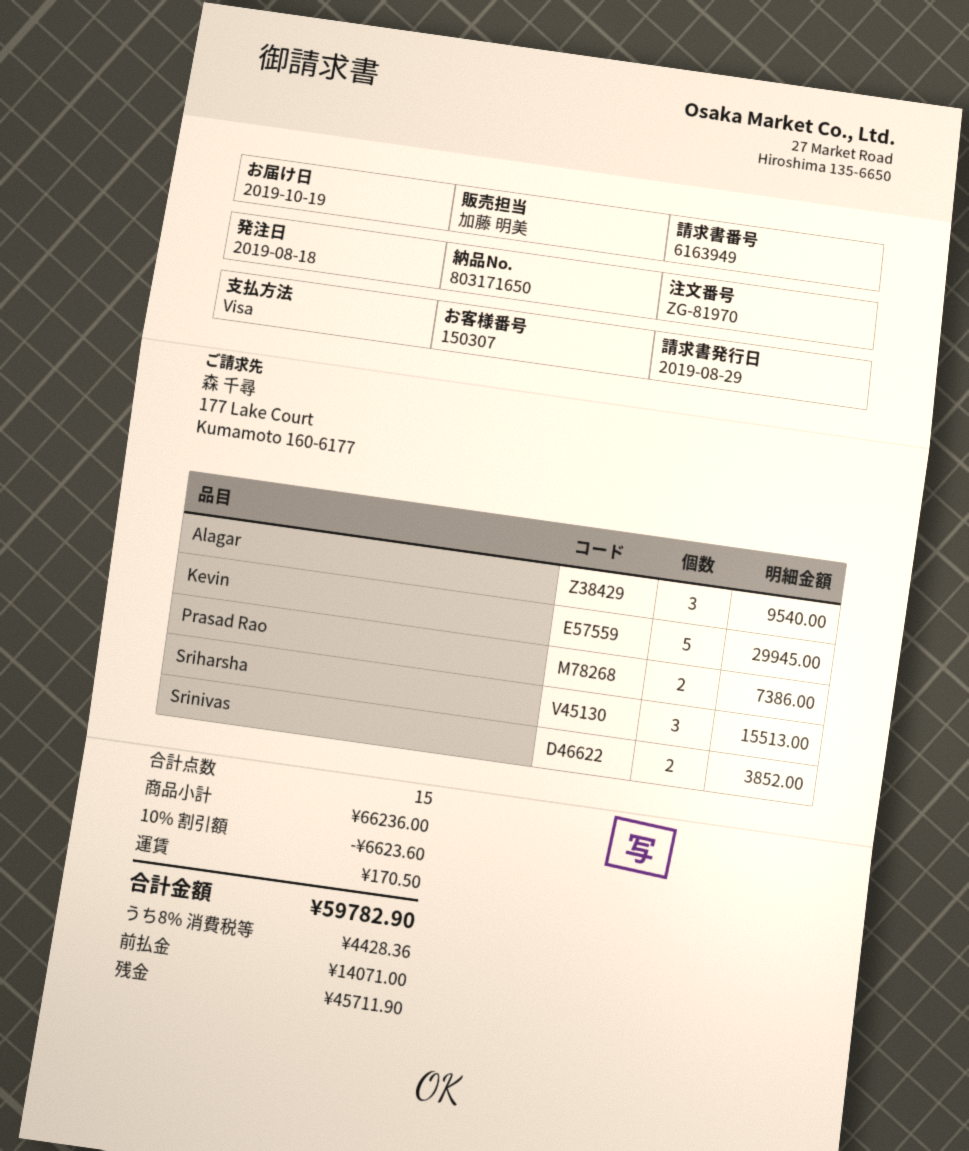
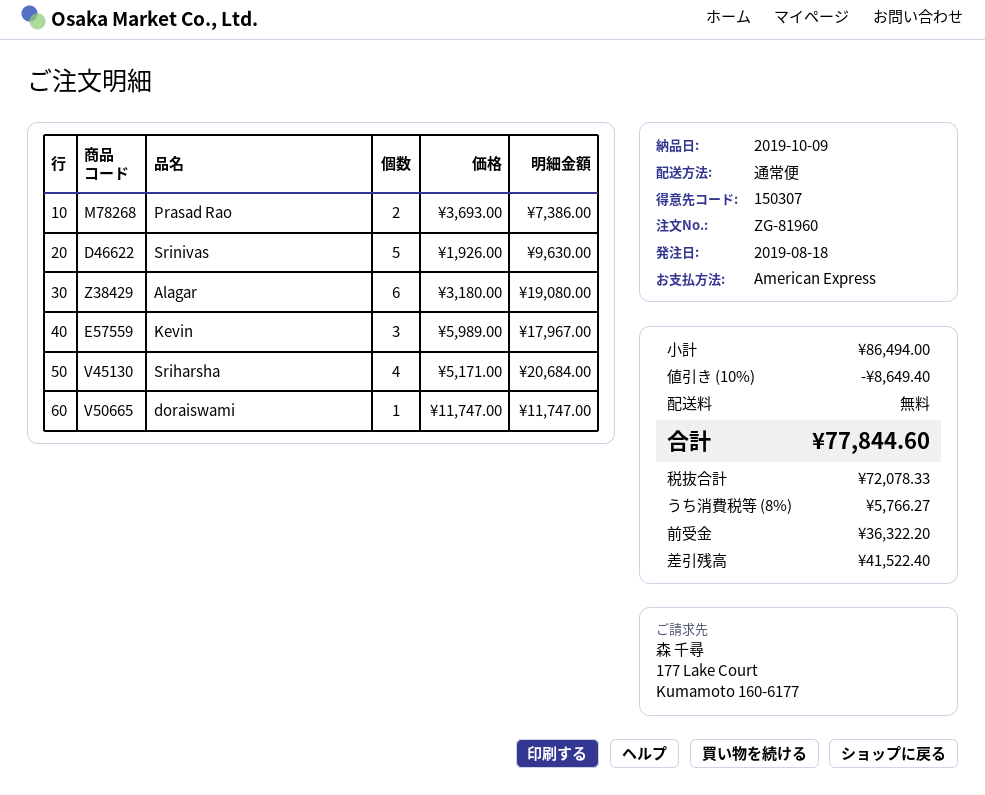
order number: ZG-81970 -> ZG-81960
delivery date: 2019-10-19 -> 2019-10-09
payment method: Visa -> American Express
Alagar: 3 for 9540.00 -> 6 for 19080.00
Kevin: 5 for 29945.00 -> 3 for 17967.00
Sriharsha: 3 for 15513.00 -> 4 for 20684.00
Srinivas: 2 for 3852.00 -> 5 for 9630.00
doraiswami: none -> 1 for 11747.00
subtotal: 66236.00 -> 86494.00
discount: 10% = 6623.60 -> 10% = 8649.40
shipping: 170.50 -> 0.00
tax: 8% = 4428.36 -> 8% = 5766.27
total: 59782.90 -> 77844.60
deposit: 14071.00 -> 36322.20
balance: 45711.90 -> 41522.40

